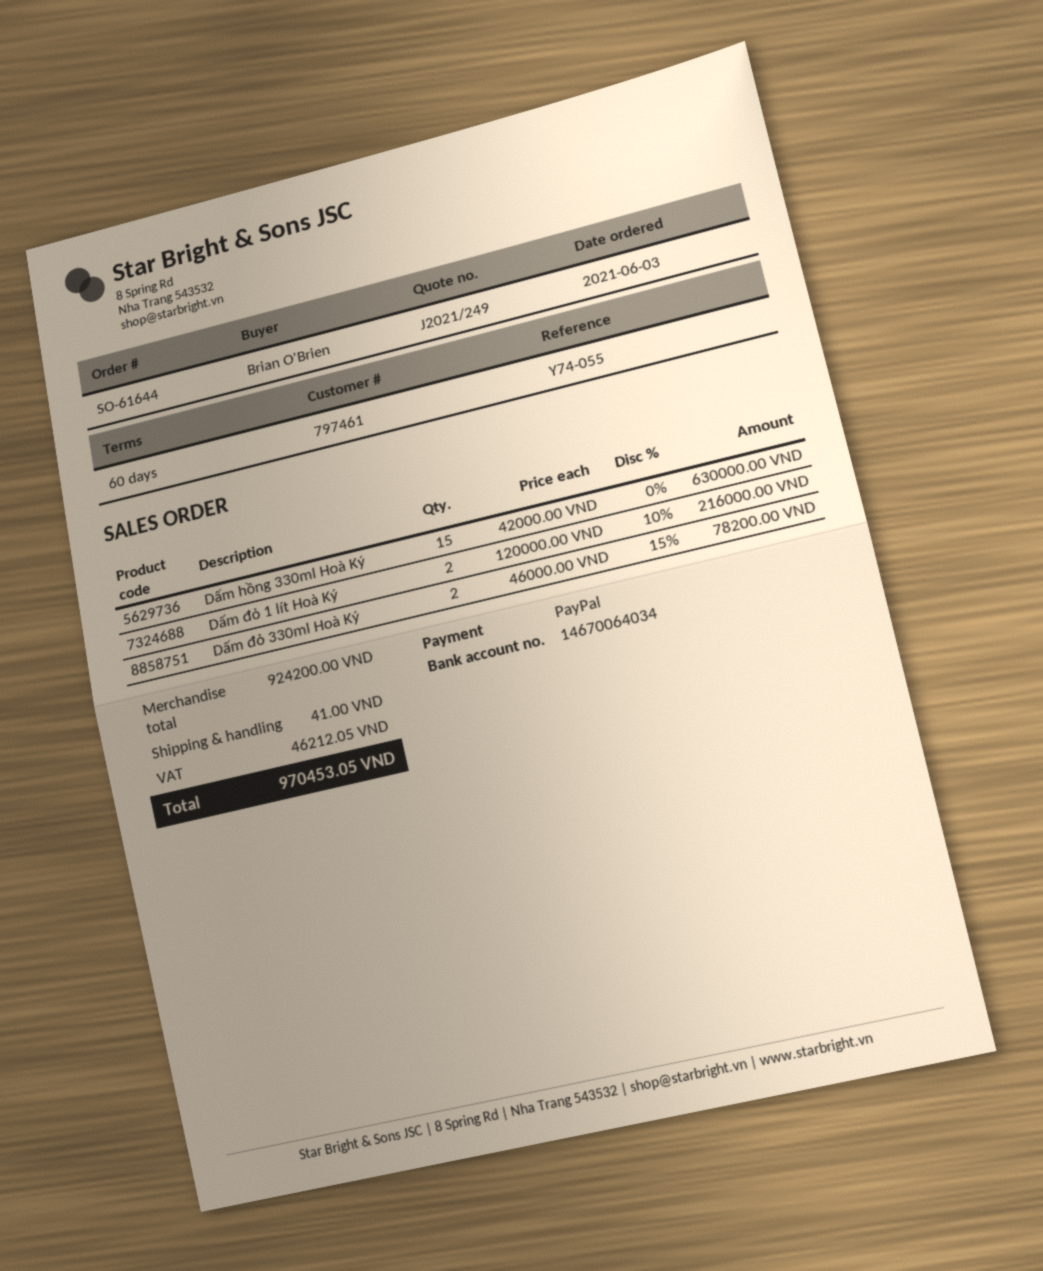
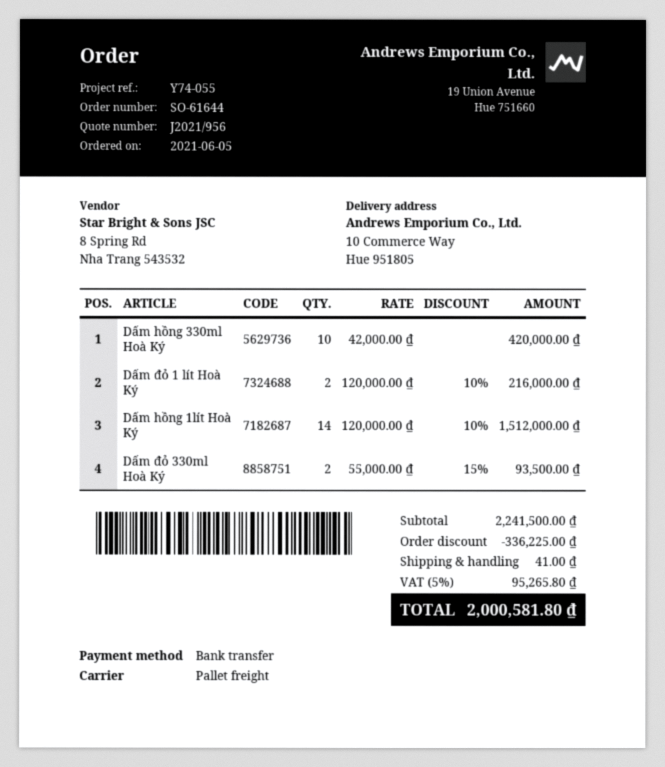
quote number: J2021/249 -> J2021/956
order date: 2021-06-03 -> 2021-06-05
payment method: PayPal -> bank transfer
Dấm hồng 330ml Hoà Ký: 15 x 42000.00 = 630000.00 -> 10 x 42000.00 = 420000.00
Dấm đỏ 330ml Hoà Ký: 2 x 46000.00 - 15% = 78200.00 -> 2 x 55000.00 - 15% = 93500.00
Dấm hồng 1lít Hoà Ký: none -> 14 x 120000.00 - 10% = 1512000.00
subtotal: 924200.00 -> 2241500.00
discount: none -> 336225.00
tax: 46212.05 -> 95265.80
total: 970453.05 -> 2000581.80

